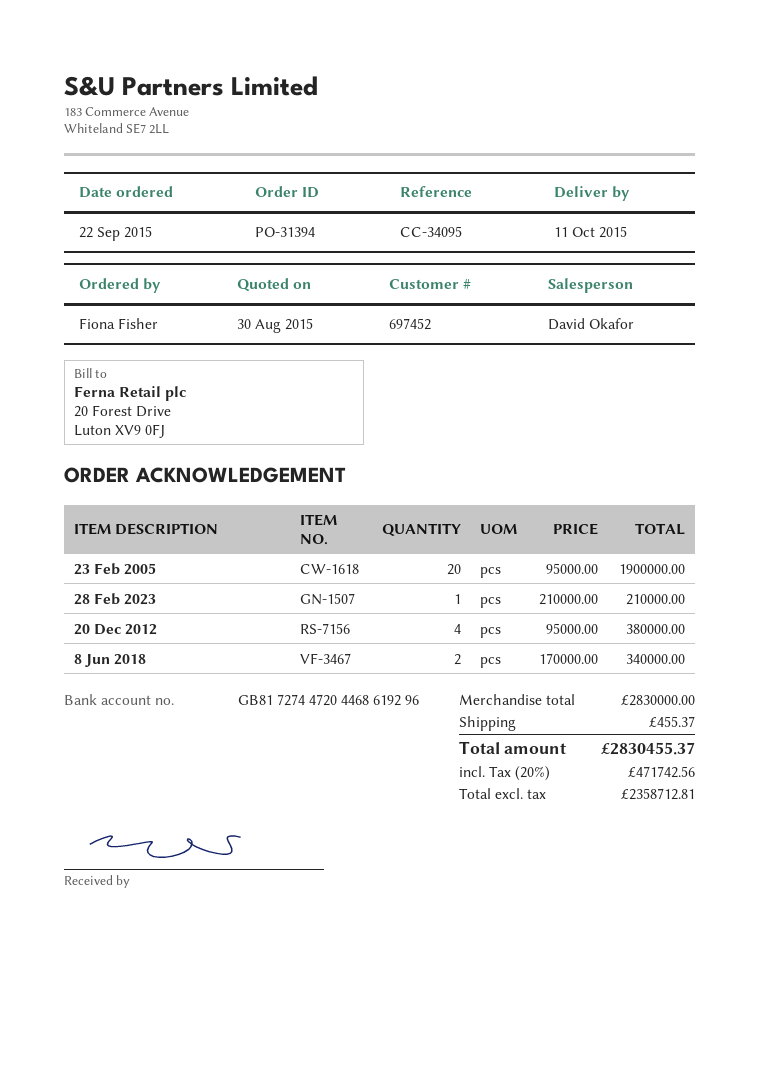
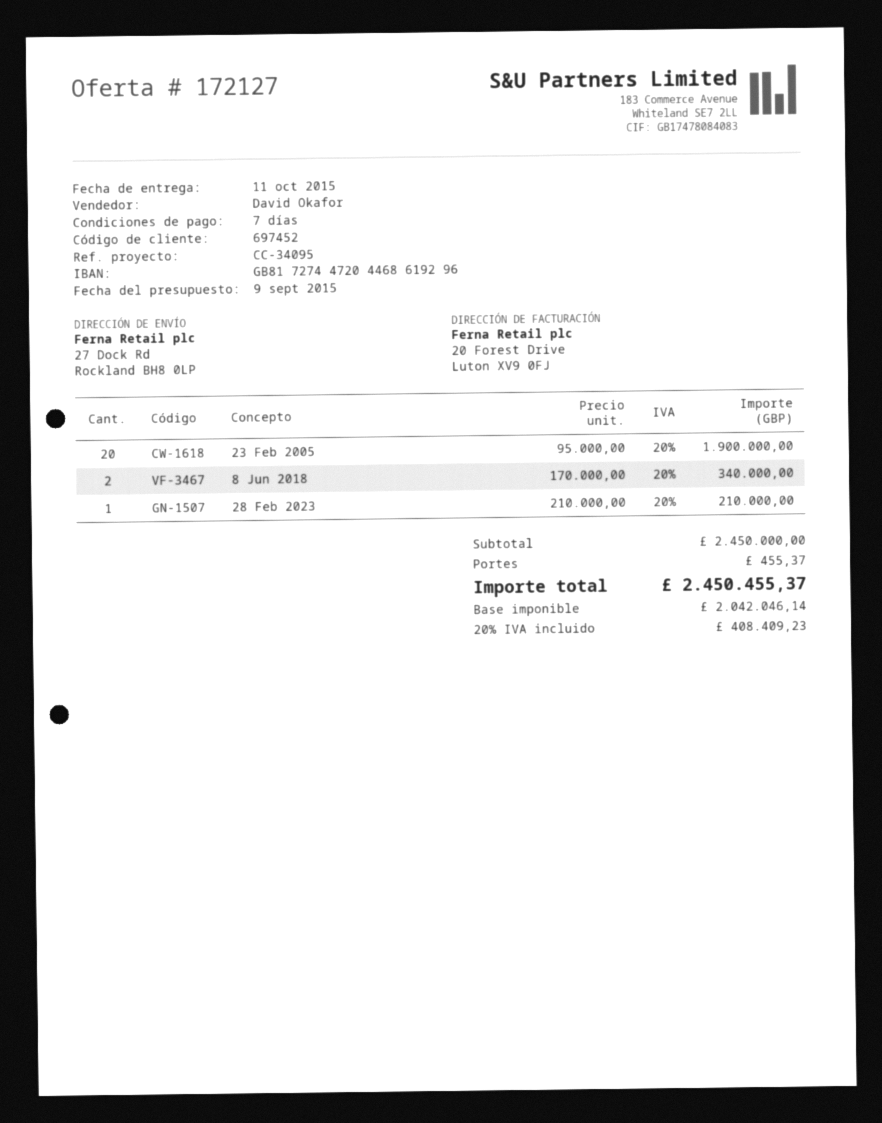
quote date: 2015-08-30 -> 2015-09-09
20 Dec 2012: 4 x 95000.00 = 380000.00 -> none
subtotal: 2830000.00 -> 2450000.00
net: 2358712.81 -> 2042046.14
tax: 20% = 471742.56 -> 20% = 408409.23
total: 2830455.37 -> 2450455.37

